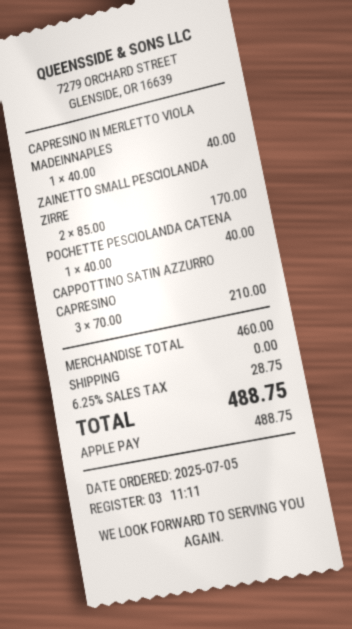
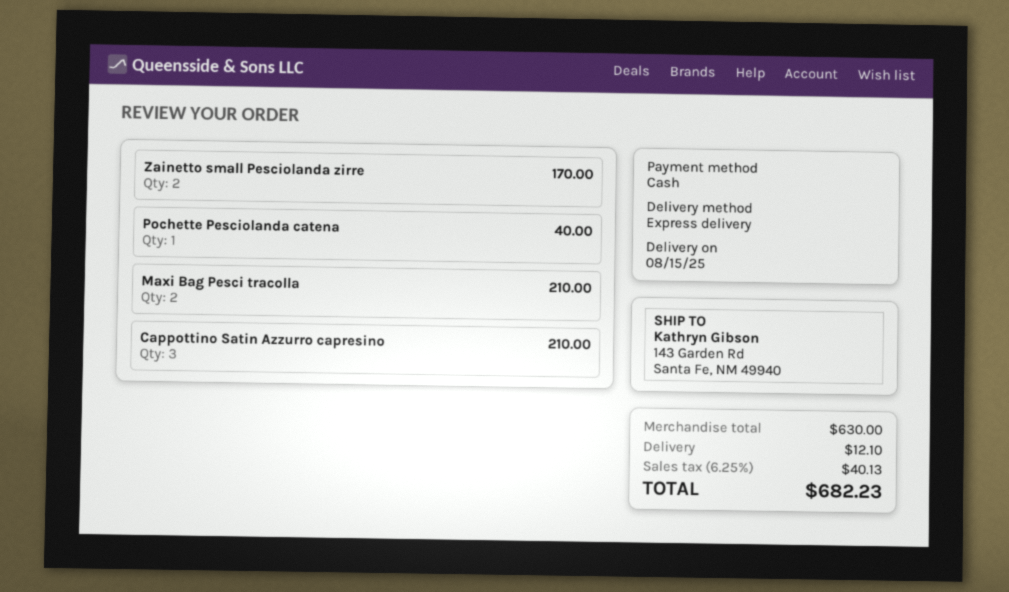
payment method: Apple Pay -> cash
CAPRESINO IN MERLETTO VIOLA MADEINNAPLES: 1 for 40.00 -> none
Maxi Bag Pesci tracolla: none -> 2 for 210.00
subtotal: 460.00 -> 630.00
shipping: 0.00 -> 12.10
tax: 6.25% = 28.75 -> 6.25% = 40.13
total: 488.75 -> 682.23

